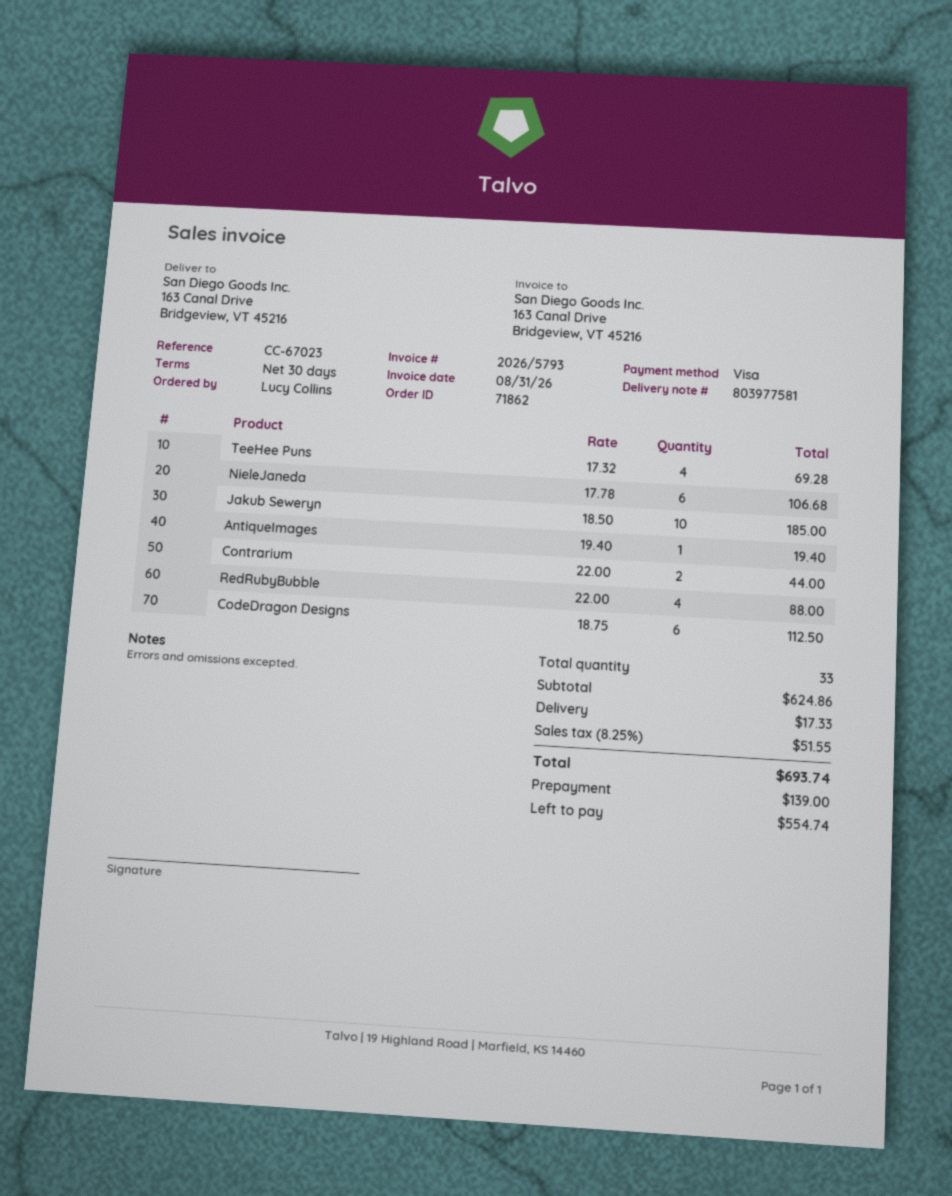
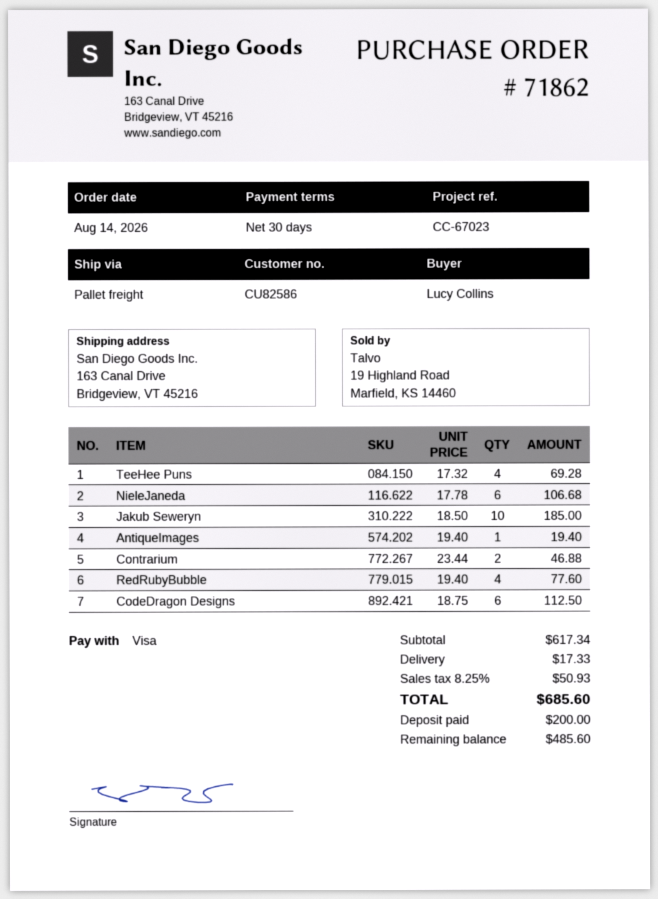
Contrarium: 2 x 22.00 = 44.00 -> 2 x 23.44 = 46.88
RedRubyBubble: 4 x 22.00 = 88.00 -> 4 x 19.40 = 77.60
subtotal: 624.86 -> 617.34
tax: 8.25% = 51.55 -> 8.25% = 50.93
total: 693.74 -> 685.60
deposit: 139.00 -> 200.00
balance: 554.74 -> 485.60

